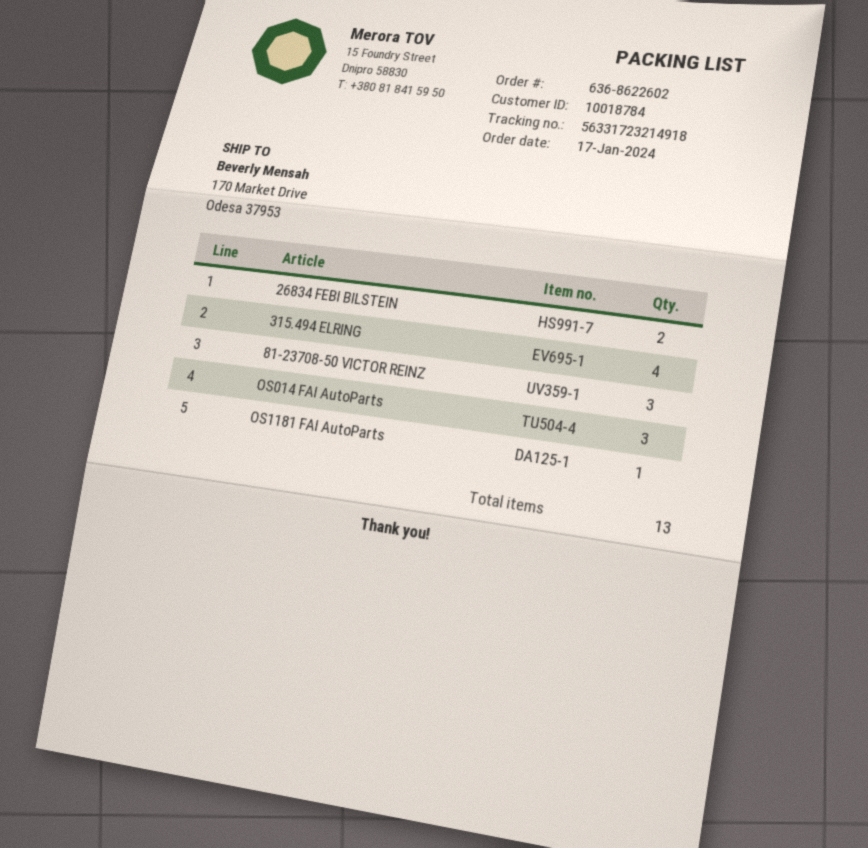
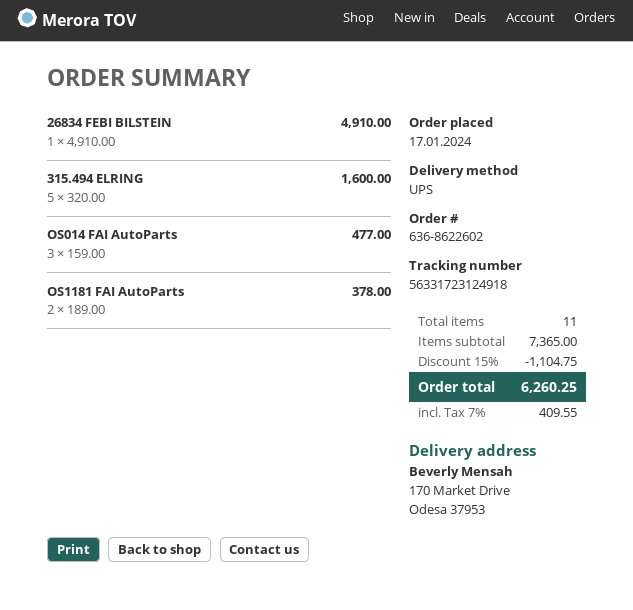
tracking number: 56331723214918 -> 56331723124918
26834 FEBI BILSTEIN: 2 -> 1
315.494 ELRING: 4 -> 5
81-23708-50 VICTOR REINZ: 3 -> none
OS1181 FAI AutoParts: 1 -> 2
total quantity: 13 -> 11

